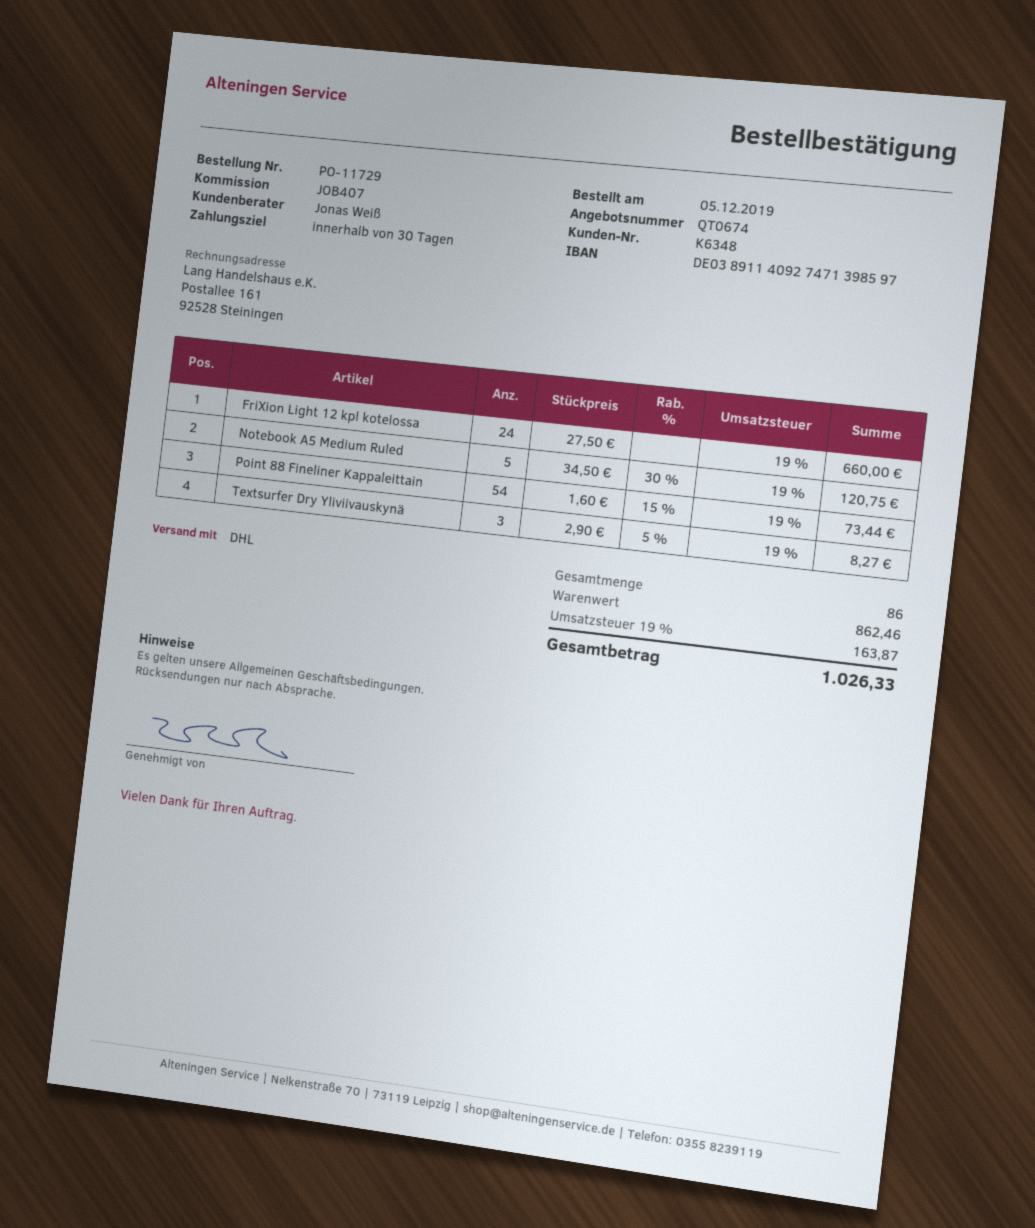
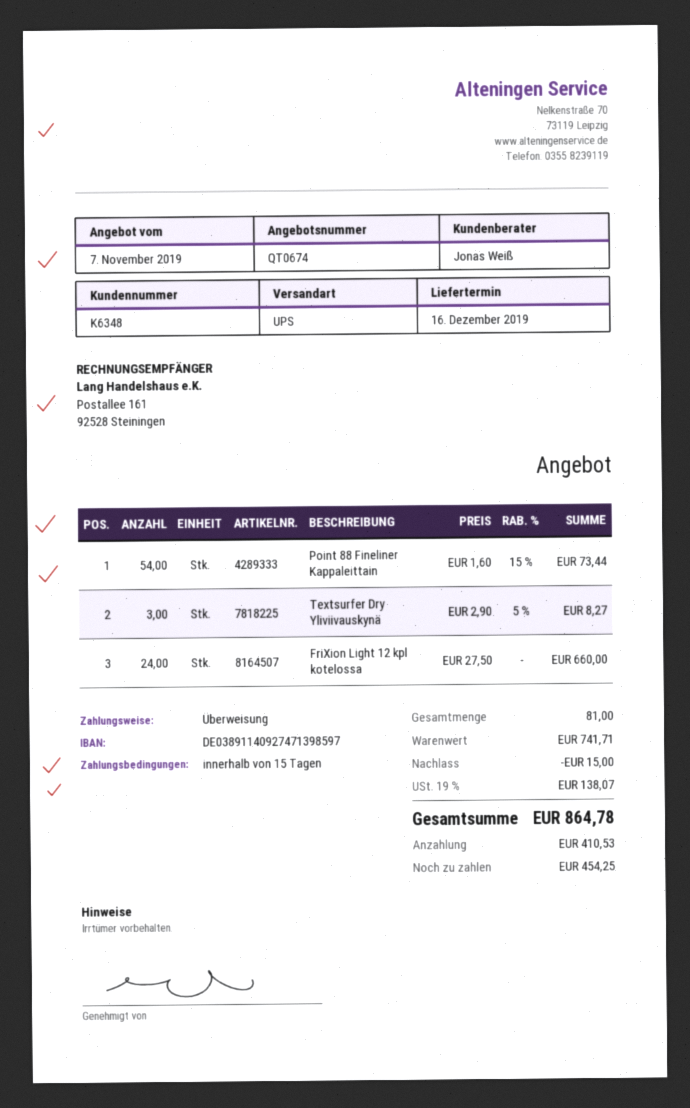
payment terms: 30 days -> 15 days
shipping method: DHL -> UPS
Notebook A5 Medium Ruled: 5 x 34.50 - 30% = 120.75 -> none
total quantity: 86 -> 81
subtotal: 862.46 -> 741.71
discount: none -> 15.00
tax: 19% = 163.87 -> 19% = 138.07
total: 1026.33 -> 864.78

